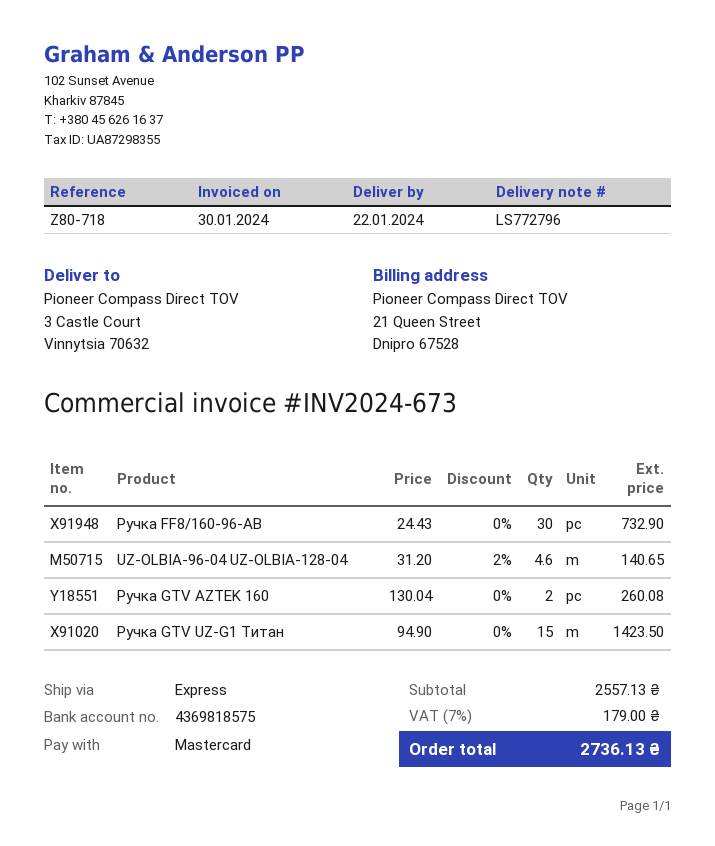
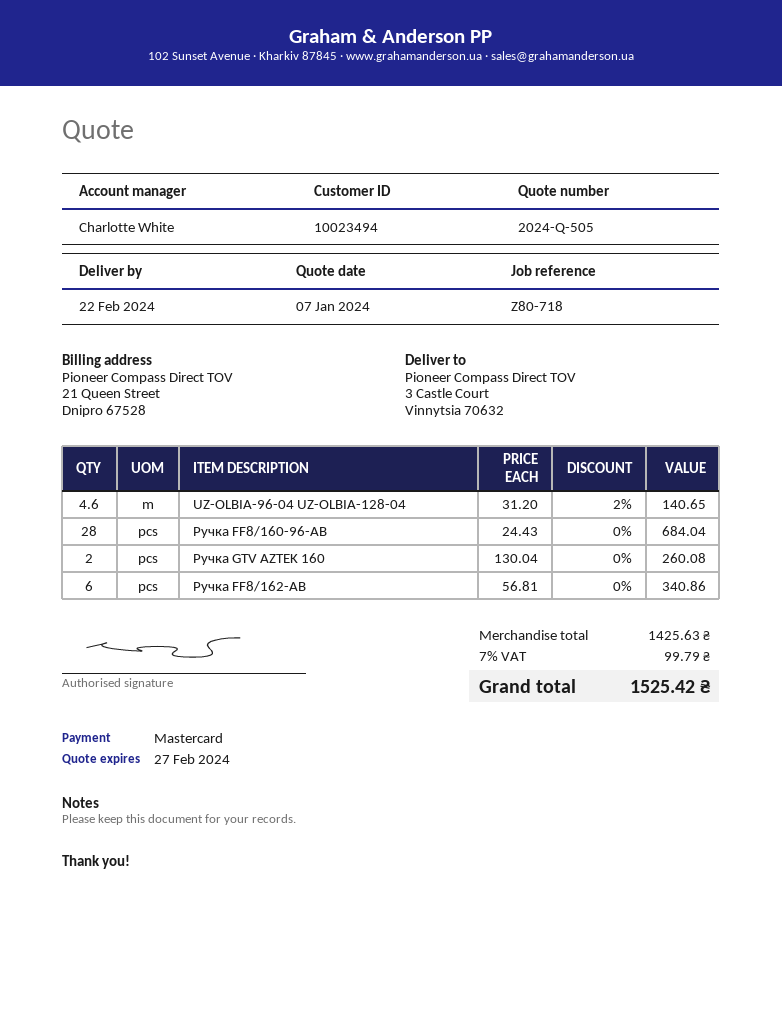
delivery date: 2024-01-22 -> 2024-02-22
Ручка FF8/160-96-АВ: 30 x 24.43 = 732.90 -> 28 x 24.43 = 684.04
Ручка GTV UZ-G1 Титан: 15 x 94.90 = 1423.50 -> none
Ручка FF8/162-AB: none -> 6 x 56.81 = 340.86
subtotal: 2557.13 -> 1425.63
tax: 7% = 179.00 -> 7% = 99.79
total: 2736.13 -> 1525.42

